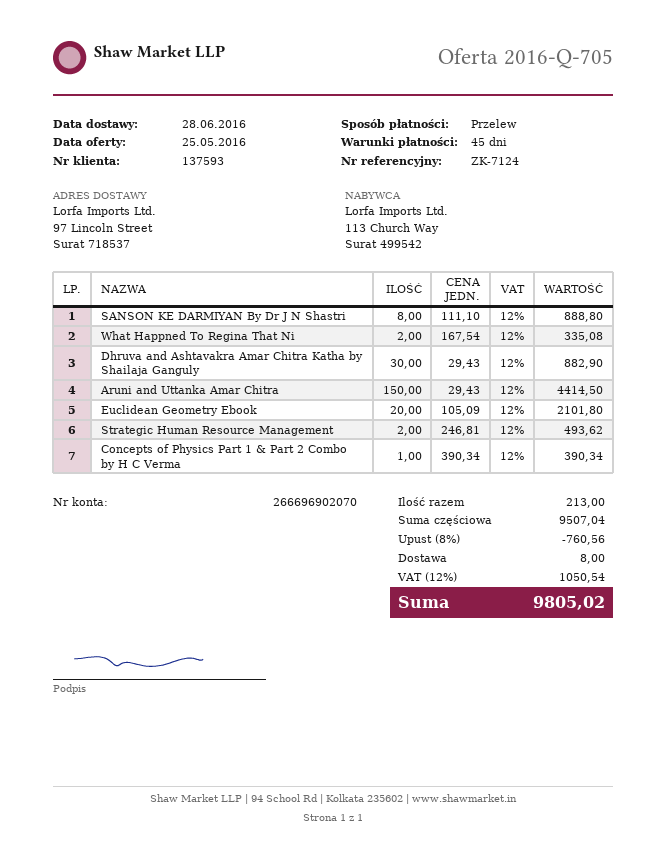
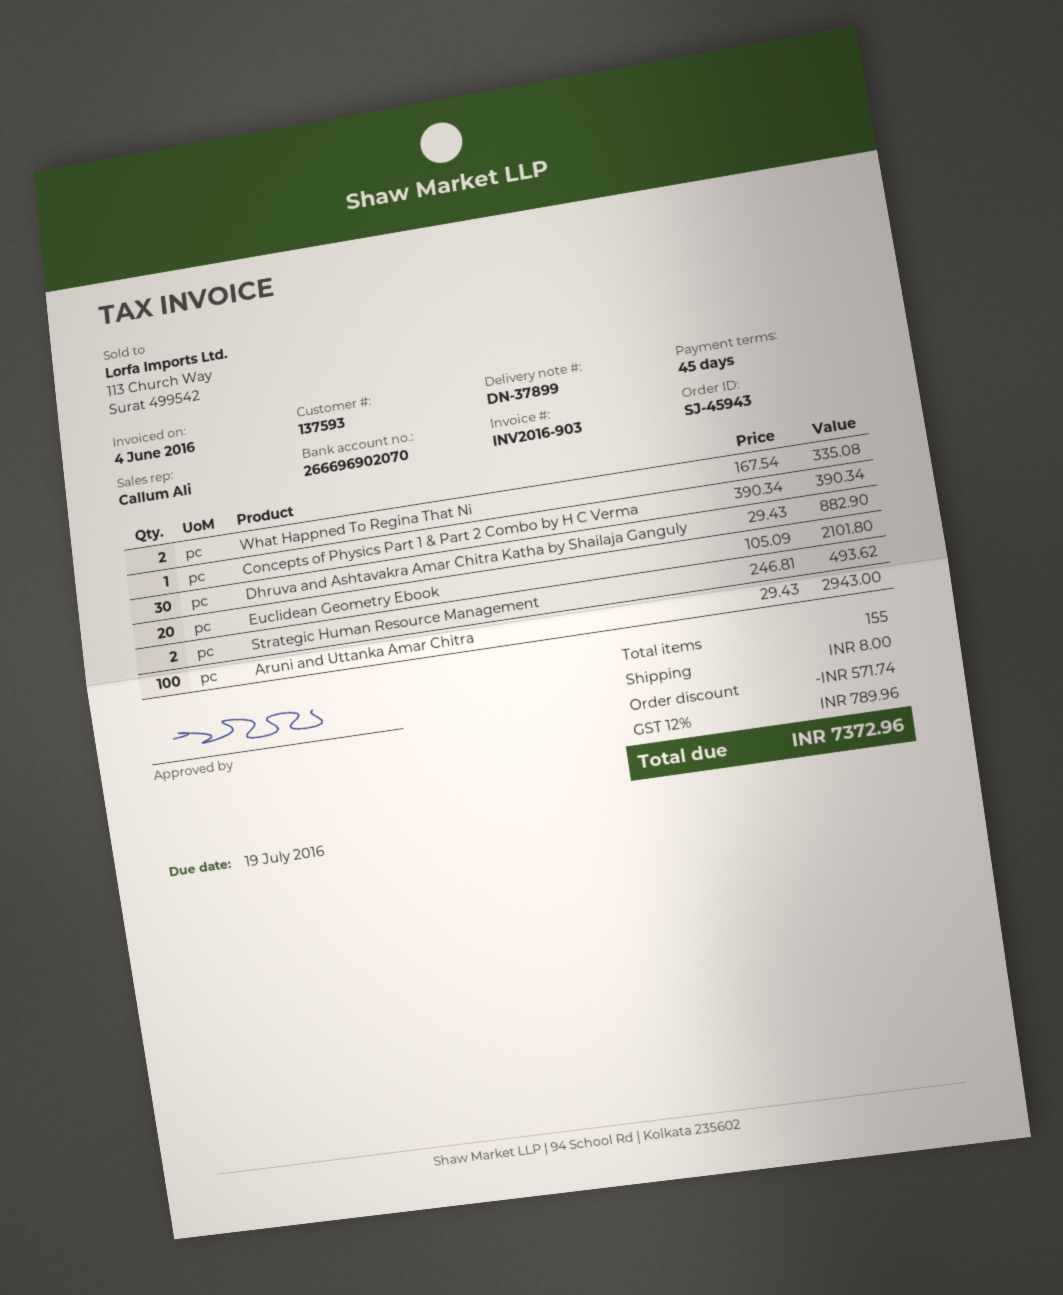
SANSON KE DARMIYAN By Dr J N Shastri: 8 x 111.10 = 888.80 -> none
Aruni and Uttanka Amar Chitra: 150 x 29.43 = 4414.50 -> 100 x 29.43 = 2943.00
total quantity: 213 -> 155
discount: 760.56 -> 571.74
tax: 12% = 1050.54 -> 12% = 789.96
total: 9805.02 -> 7372.96

